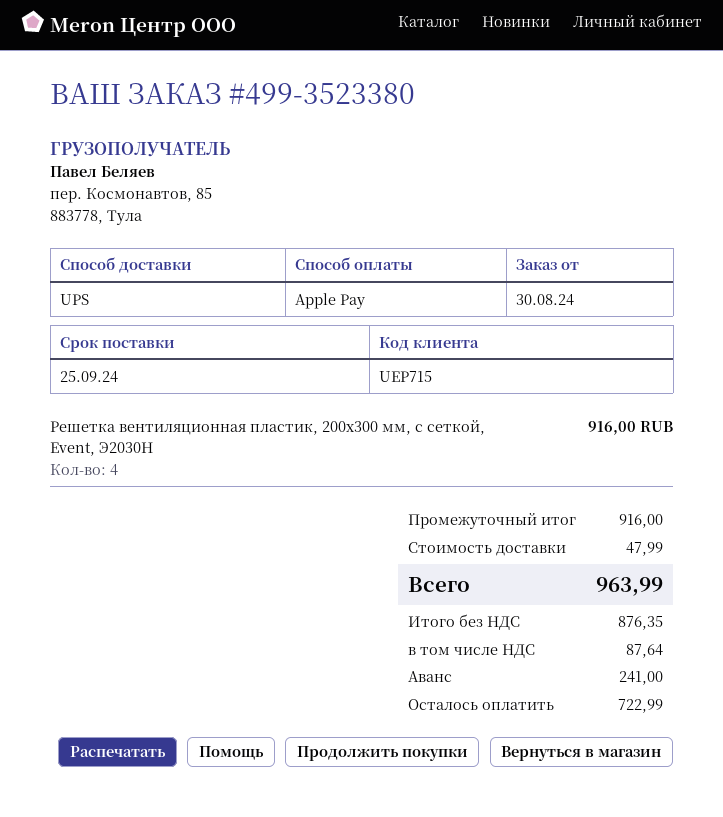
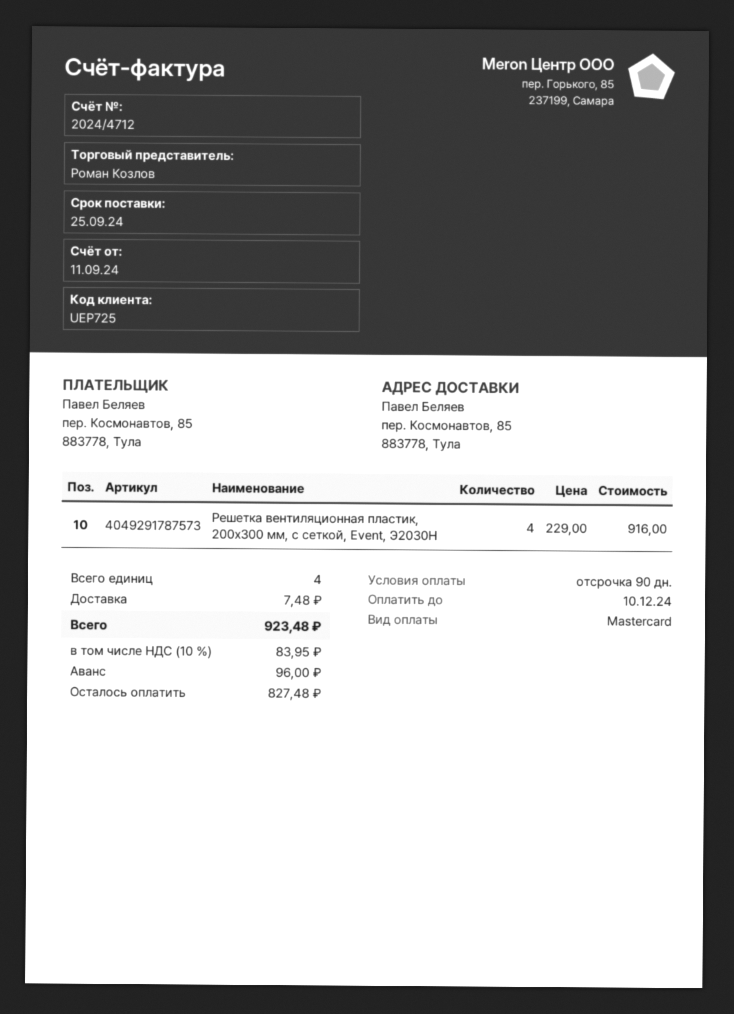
customer number: UEP715 -> UEP725
payment method: Apple Pay -> Mastercard
shipping: 47.99 -> 7.48
tax: 87.64 -> 83.95
total: 963.99 -> 923.48
deposit: 241.00 -> 96.00
balance: 722.99 -> 827.48

